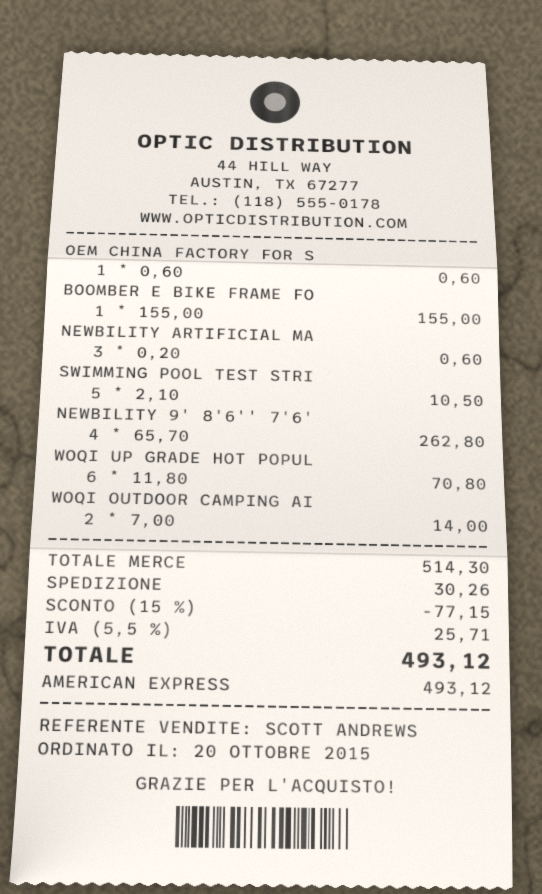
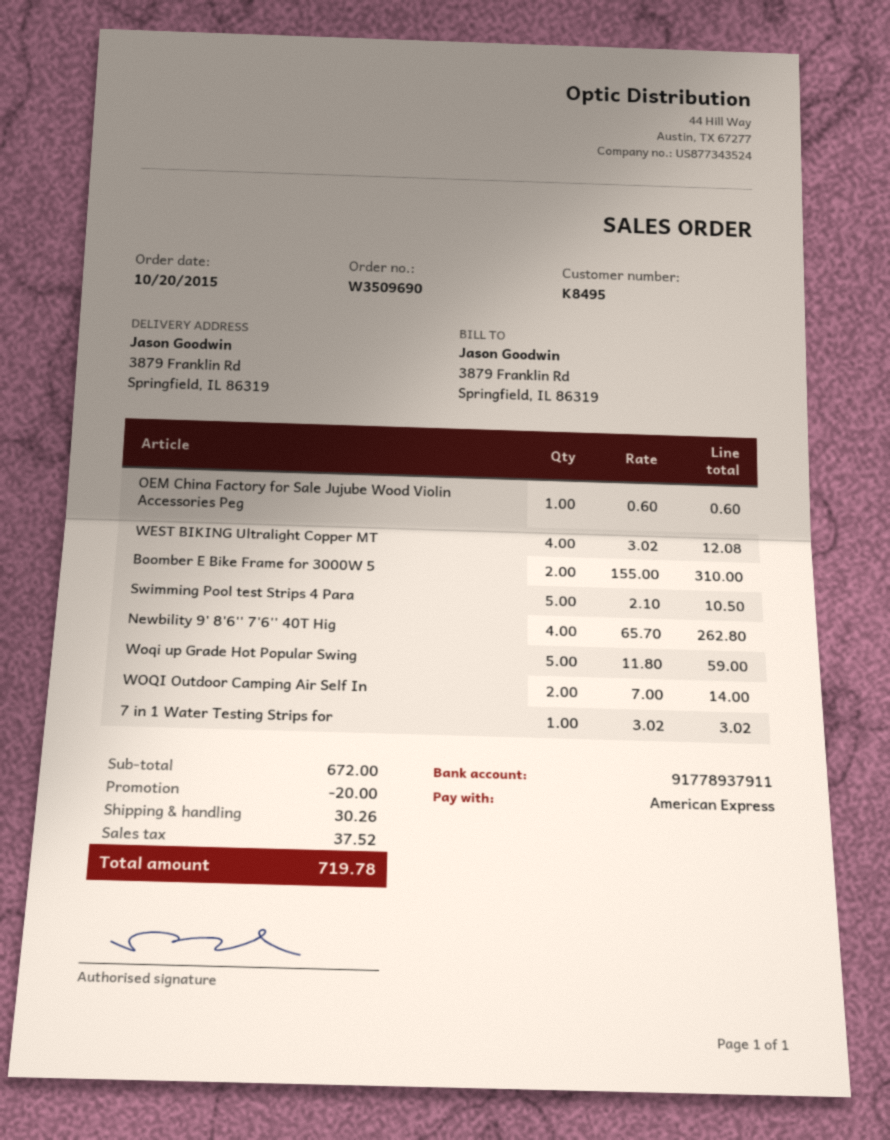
BOOMBER E BIKE FRAME FO: 1 x 155.00 = 155.00 -> 2 x 155.00 = 310.00
NEWBILITY ARTIFICIAL MA: 3 x 0.20 = 0.60 -> none
WOQI UP GRADE HOT POPUL: 6 x 11.80 = 70.80 -> 5 x 11.80 = 59.00
WEST BIKING Ultralight Copper MT: none -> 4 x 3.02 = 12.08
7 in 1 Water Testing Strips for: none -> 1 x 3.02 = 3.02
subtotal: 514.30 -> 672.00
discount: 77.15 -> 20.00
tax: 25.71 -> 37.52
total: 493.12 -> 719.78

